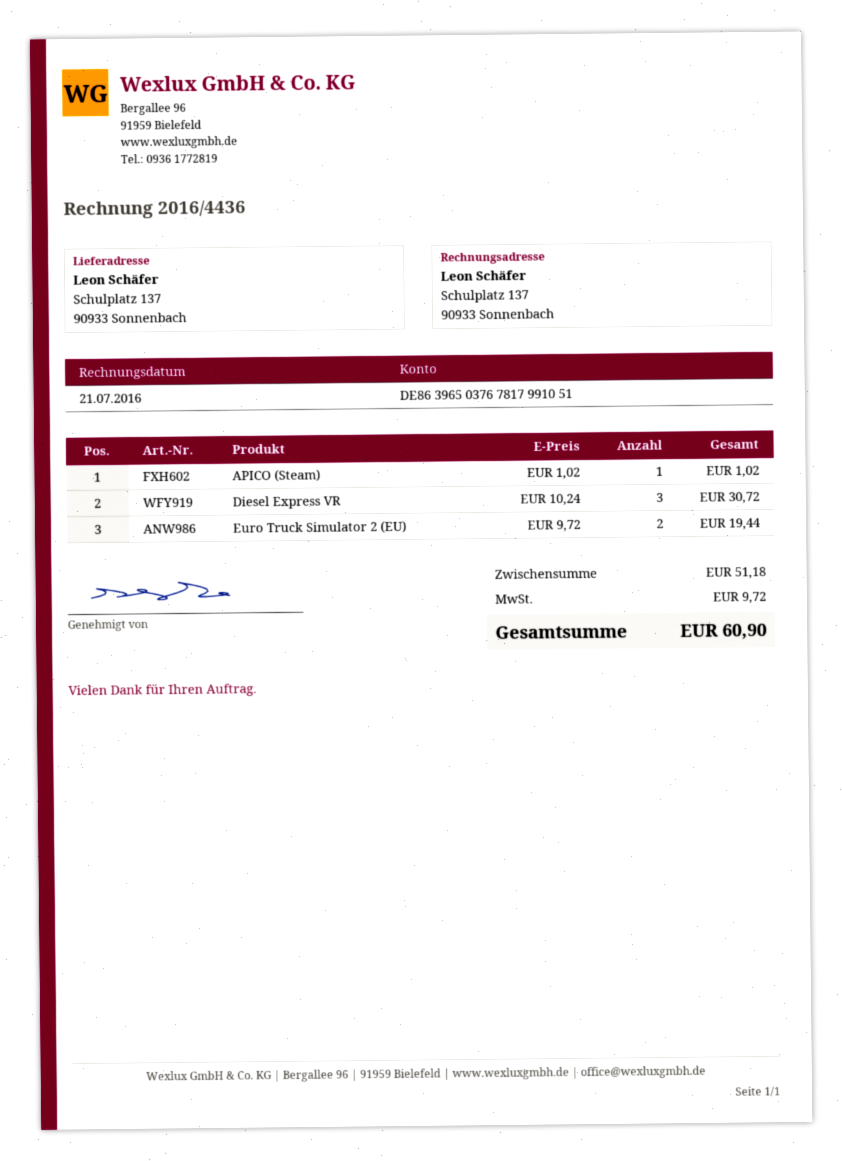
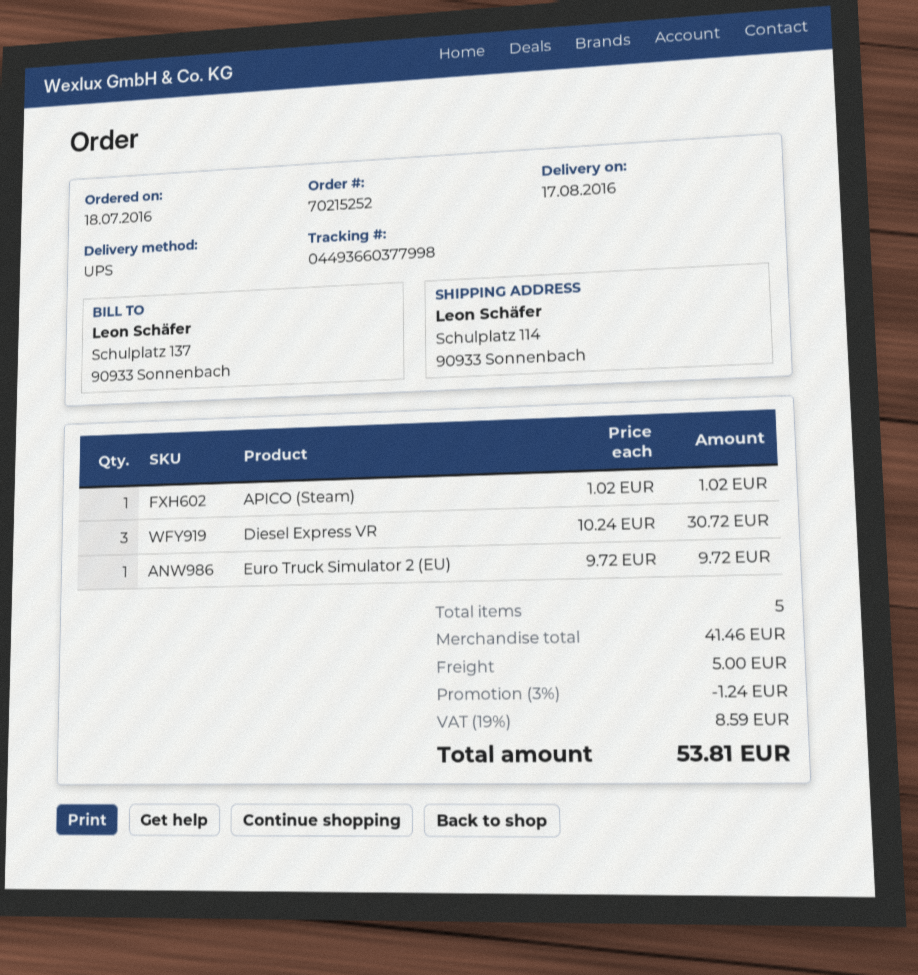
ship to: Schulplatz 137, 90933 Sonnenbach -> Schulplatz 114, 90933 Sonnenbach
Euro Truck Simulator 2 (EU): 2 x 9.72 = 19.44 -> 1 x 9.72 = 9.72
subtotal: 51.18 -> 41.46
discount: none -> 3% = 1.24
shipping: none -> 5.00
tax: 9.72 -> 8.59
total: 60.90 -> 53.81

